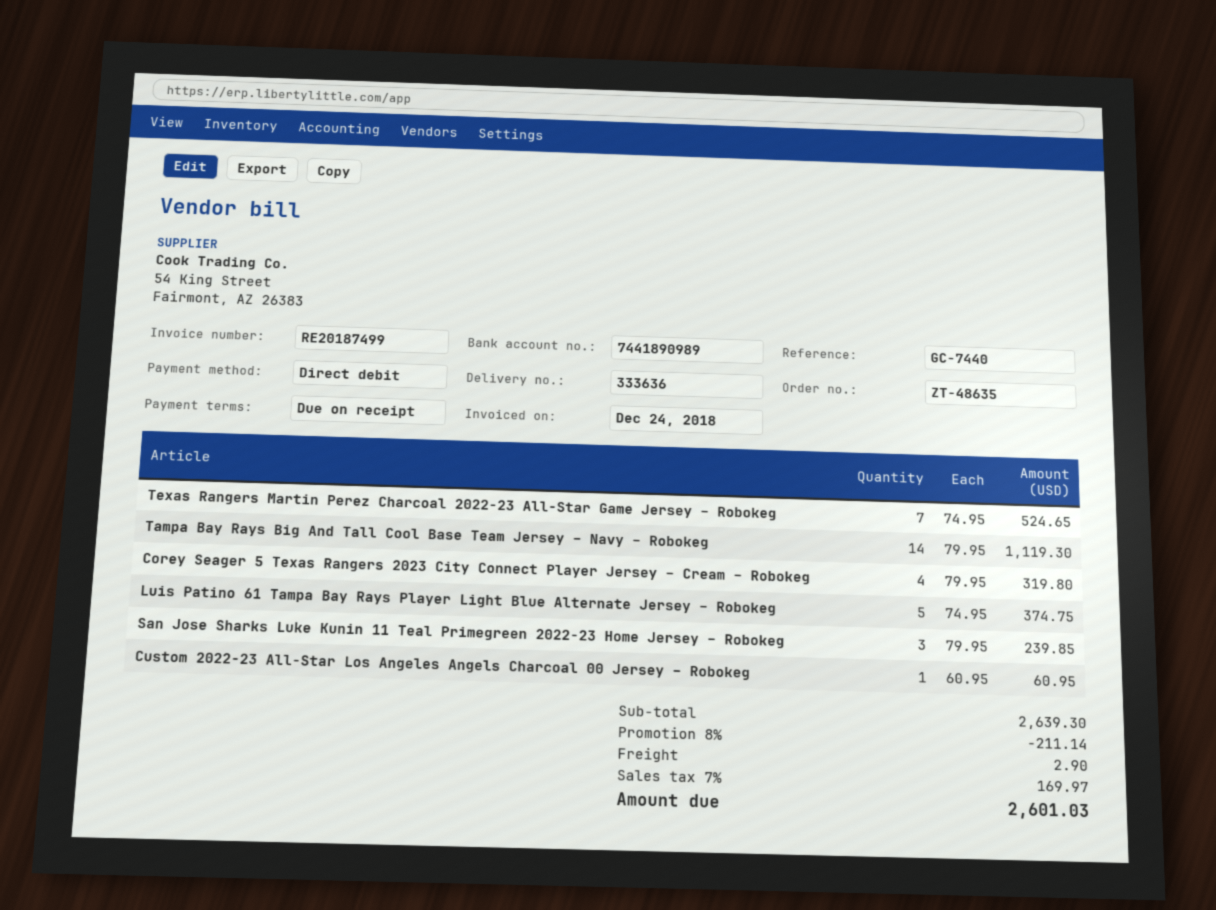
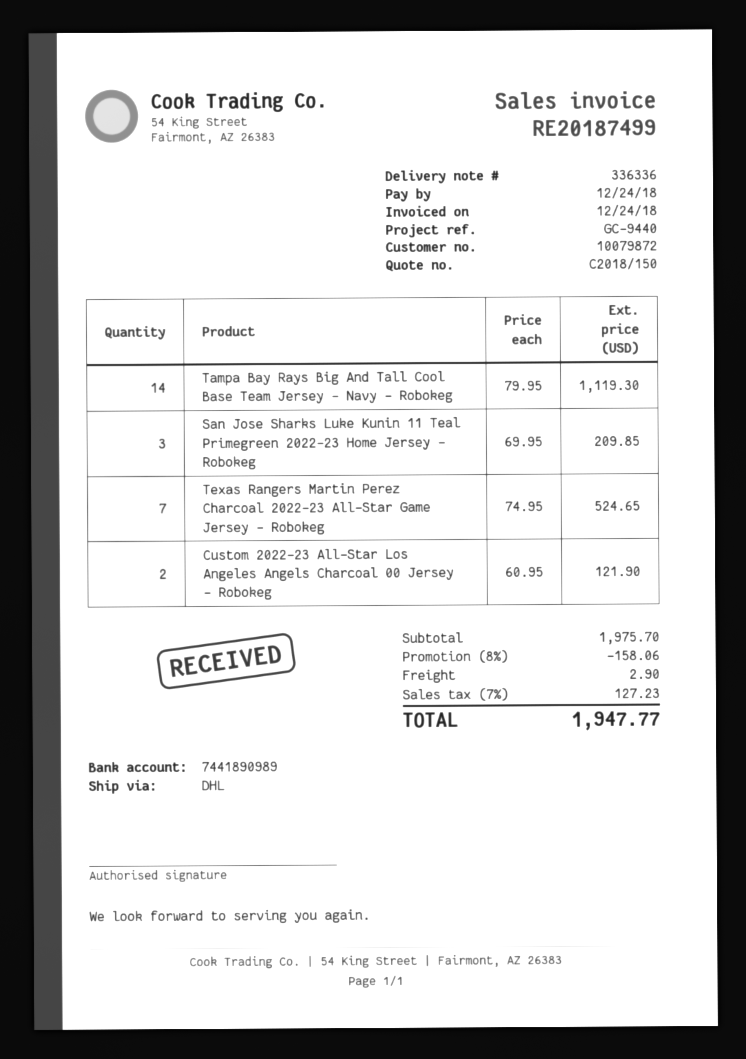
delivery note number: 333636 -> 336336
reference: GC-7440 -> GC-9440
Corey Seager 5 Texas Rangers 2023 City Connect Player Jersey – Cream – Robokeg: 4 x 79.95 = 319.80 -> none
Luis Patino 61 Tampa Bay Rays Player Light Blue Alternate Jersey – Robokeg: 5 x 74.95 = 374.75 -> none
San Jose Sharks Luke Kunin 11 Teal Primegreen 2022-23 Home Jersey – Robokeg: 3 x 79.95 = 239.85 -> 3 x 69.95 = 209.85
Custom 2022-23 All-Star Los Angeles Angels Charcoal 00 Jersey – Robokeg: 1 x 60.95 = 60.95 -> 2 x 60.95 = 121.90
subtotal: 2639.30 -> 1975.70
discount: 8% = 211.14 -> 8% = 158.06
tax: 7% = 169.97 -> 7% = 127.23
total: 2601.03 -> 1947.77

